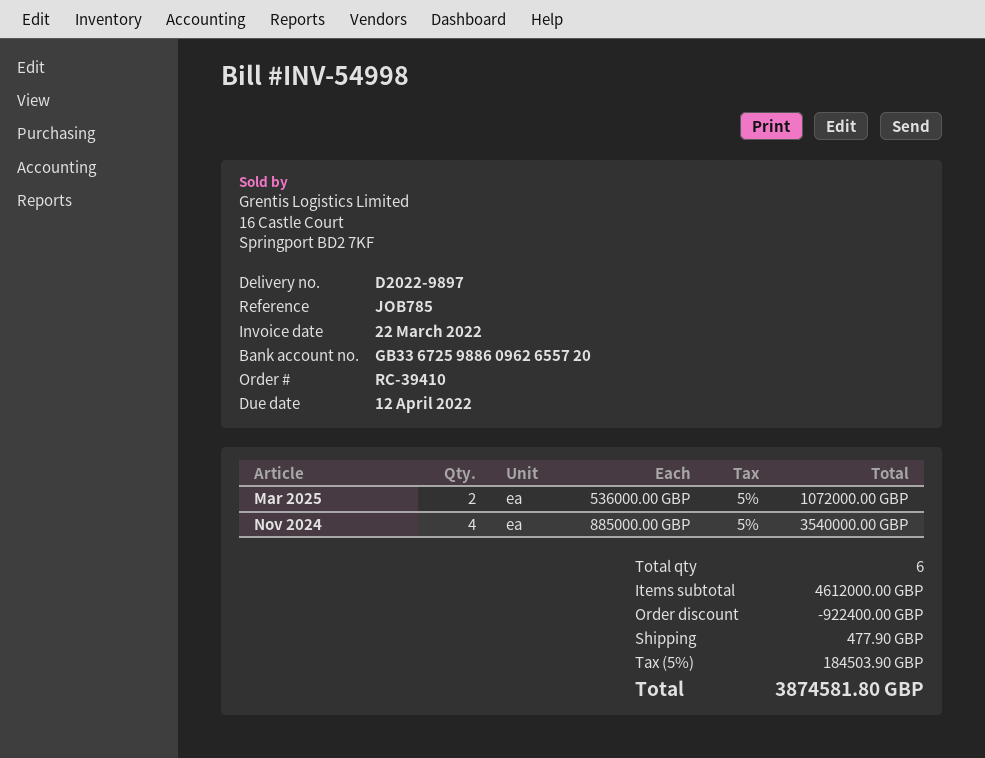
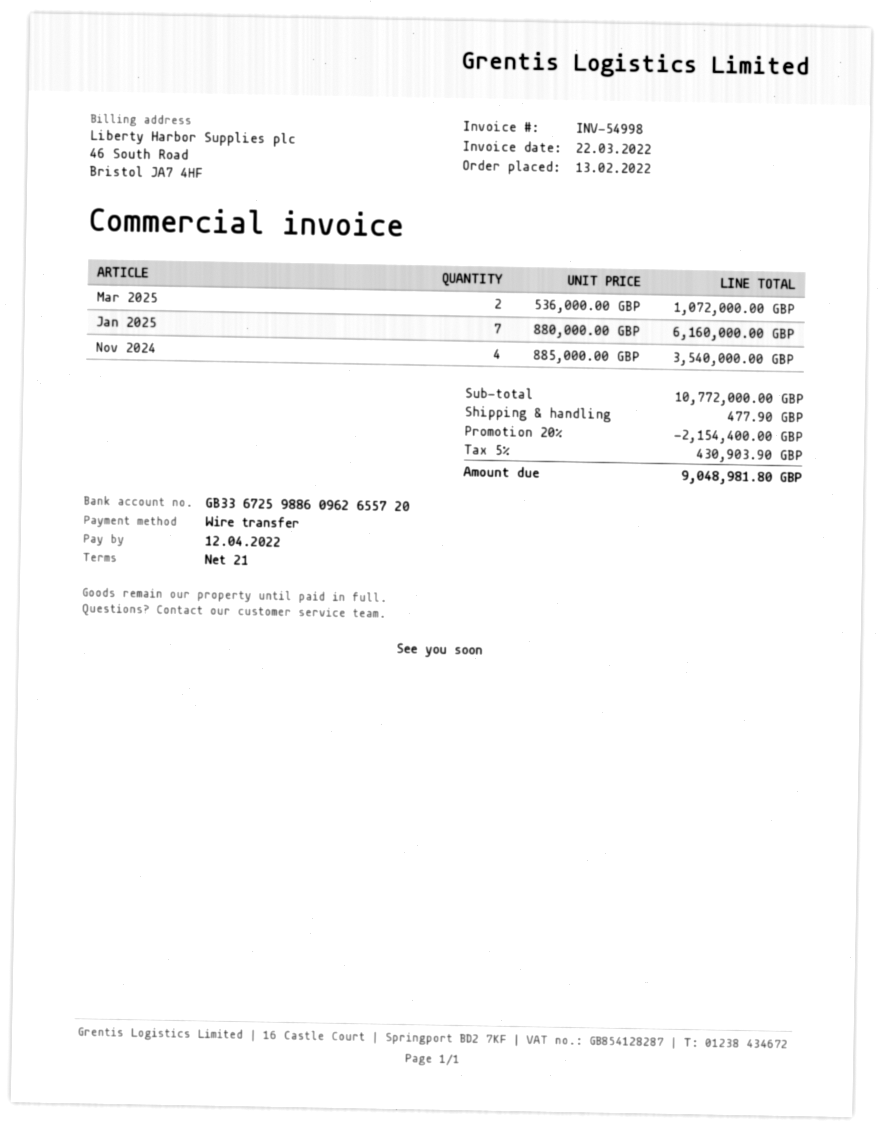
Jan 2025: none -> 7 x 880000.00 = 6160000.00
subtotal: 4612000.00 -> 10772000.00
discount: 922400.00 -> 2154400.00
tax: 5% = 184503.90 -> 5% = 430903.90
total: 3874581.80 -> 9048981.80

